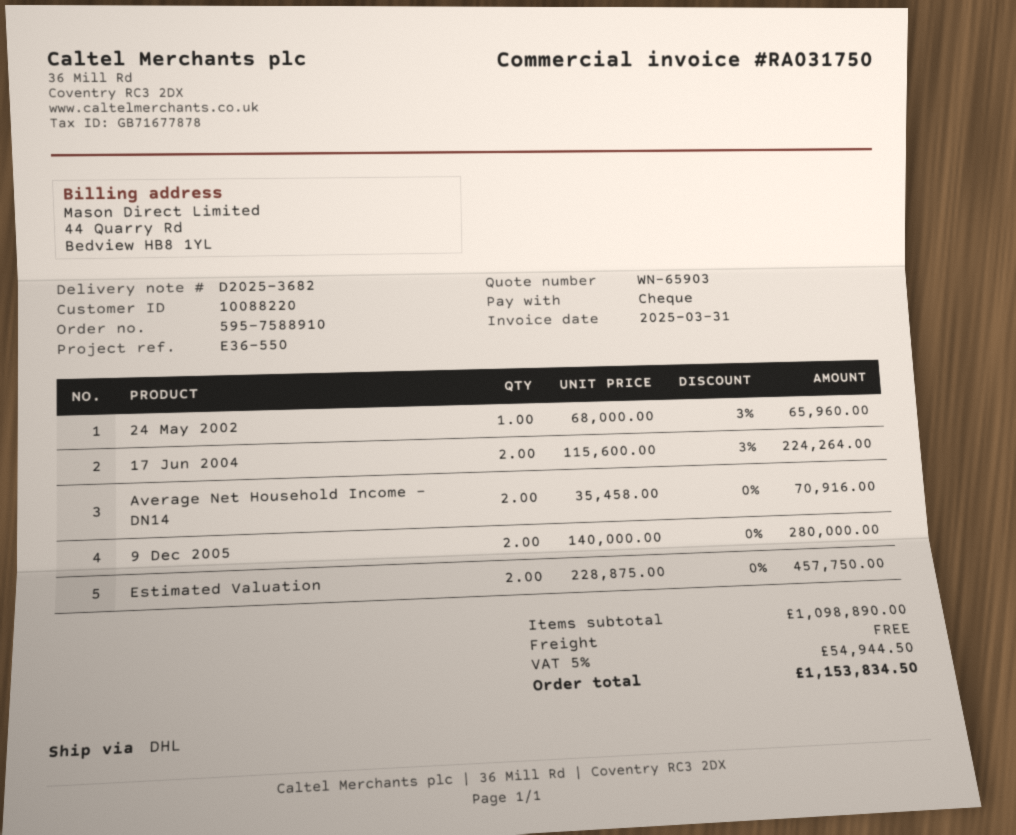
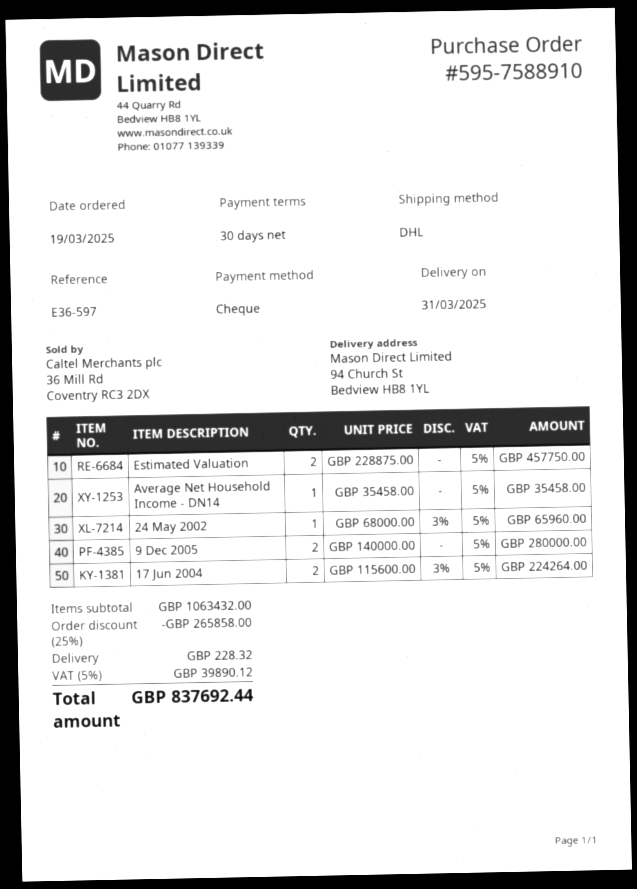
reference: E36-550 -> E36-597
Average Net Household Income - DN14: 2 x 35458.00 = 70916.00 -> 1 x 35458.00 = 35458.00
subtotal: 1098890.00 -> 1063432.00
discount: none -> 25% = 265858.00
shipping: 0.00 -> 228.32
tax: 5% = 54944.50 -> 5% = 39890.12
total: 1153834.50 -> 837692.44

